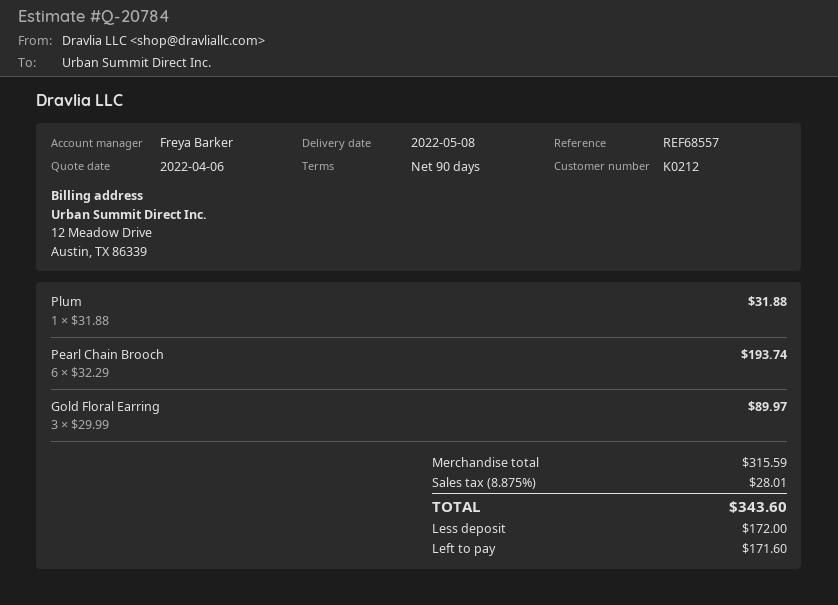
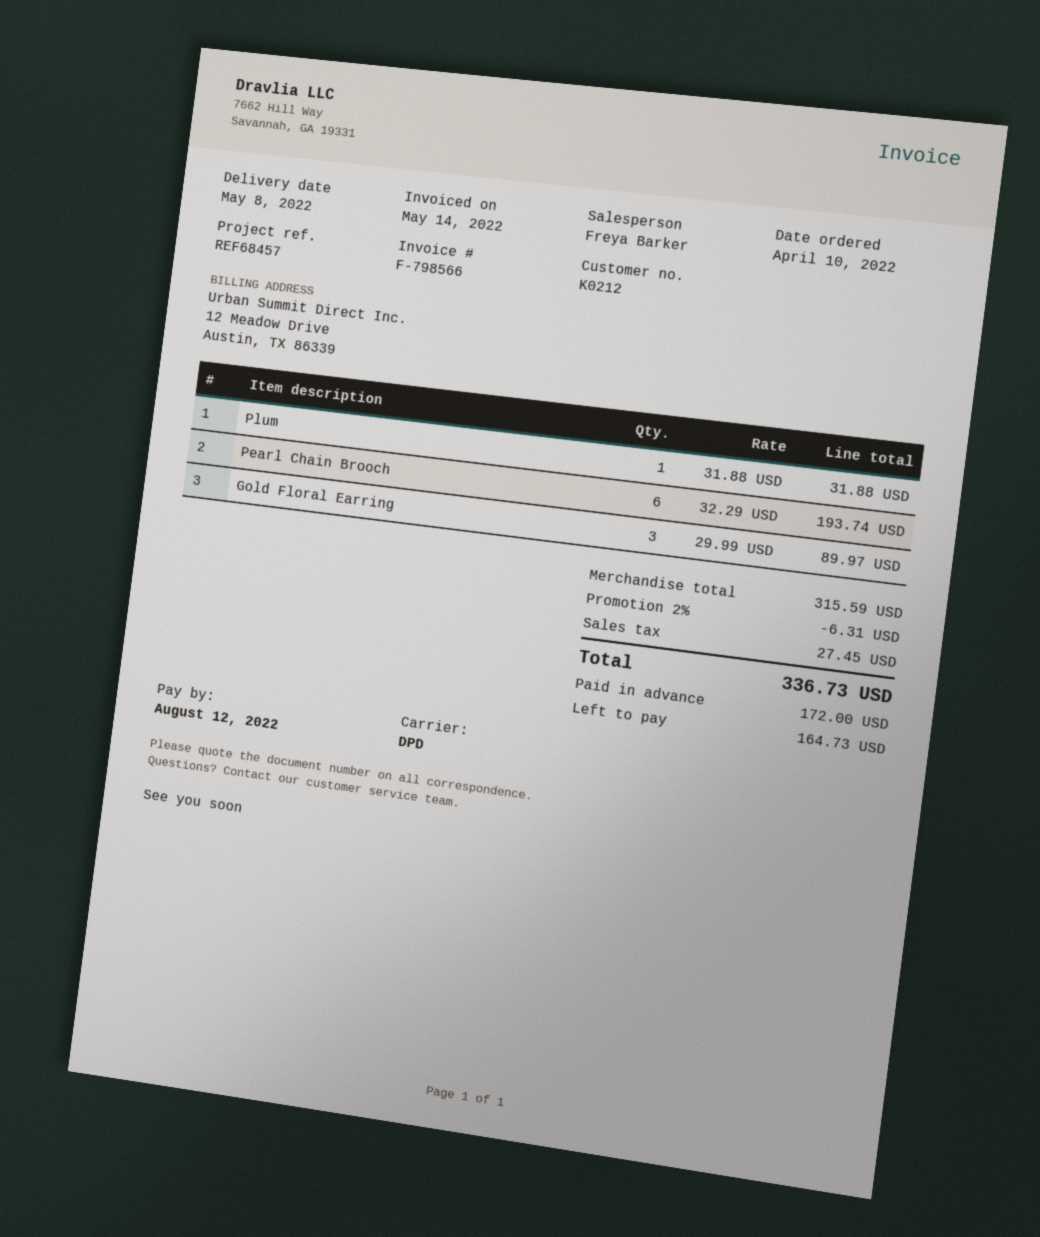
reference: REF68557 -> REF68457
discount: none -> 2% = 6.31
tax: 28.01 -> 27.45
total: 343.60 -> 336.73
balance: 171.60 -> 164.73

